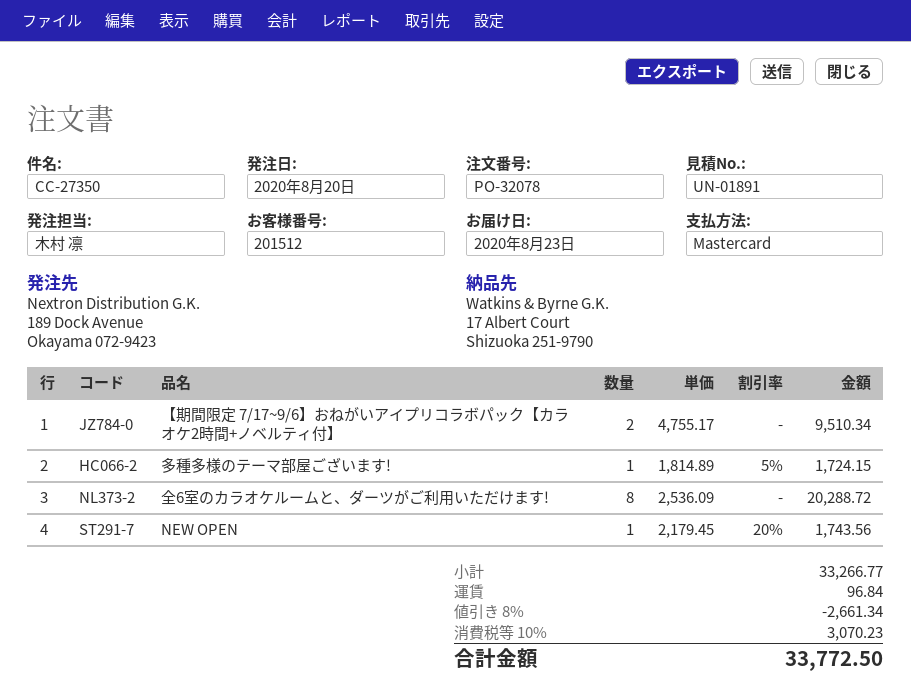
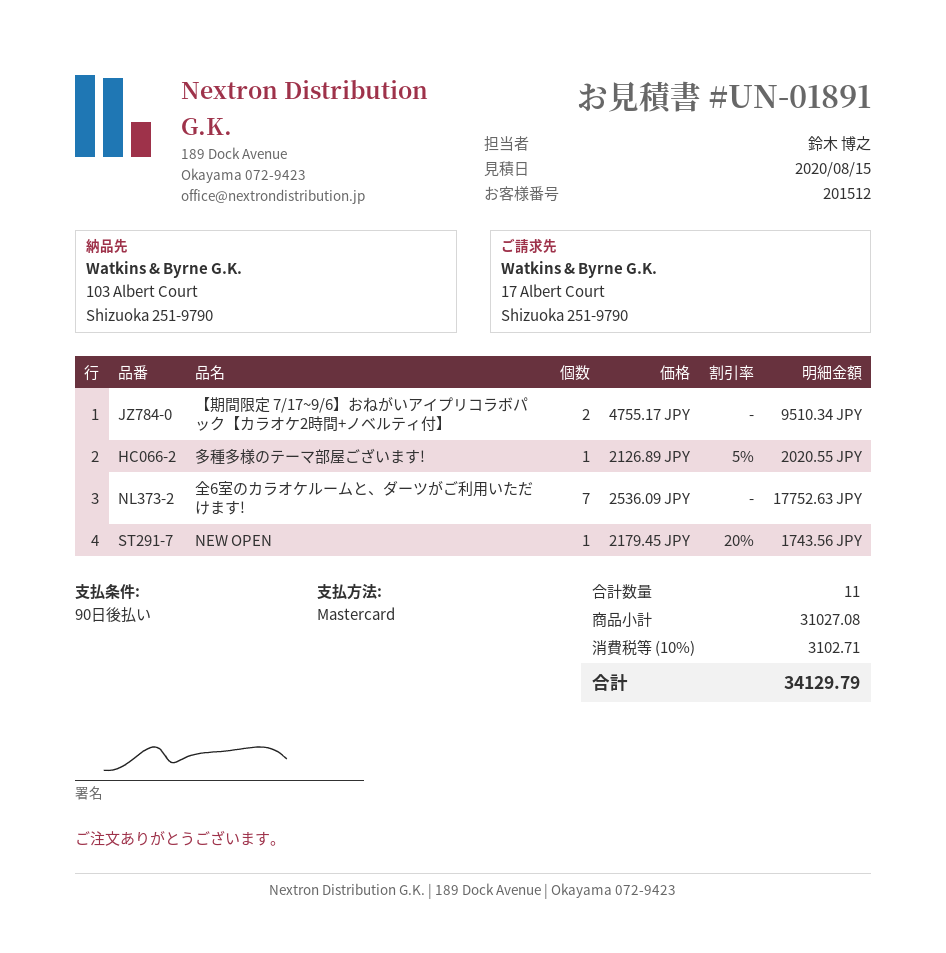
ship to: 17 Albert Court, Shizuoka 251-9790 -> 103 Albert Court, Shizuoka 251-9790
多種多様のテーマ部屋ございます!: 1 x 1814.89 - 5% = 1724.15 -> 1 x 2126.89 - 5% = 2020.55
全6室のカラオケルームと、ダーツがご利用いただけます!: 8 x 2536.09 = 20288.72 -> 7 x 2536.09 = 17752.63
subtotal: 33266.77 -> 31027.08
discount: 8% = 2661.34 -> none
shipping: 96.84 -> none
tax: 10% = 3070.23 -> 10% = 3102.71
total: 33772.50 -> 34129.79

